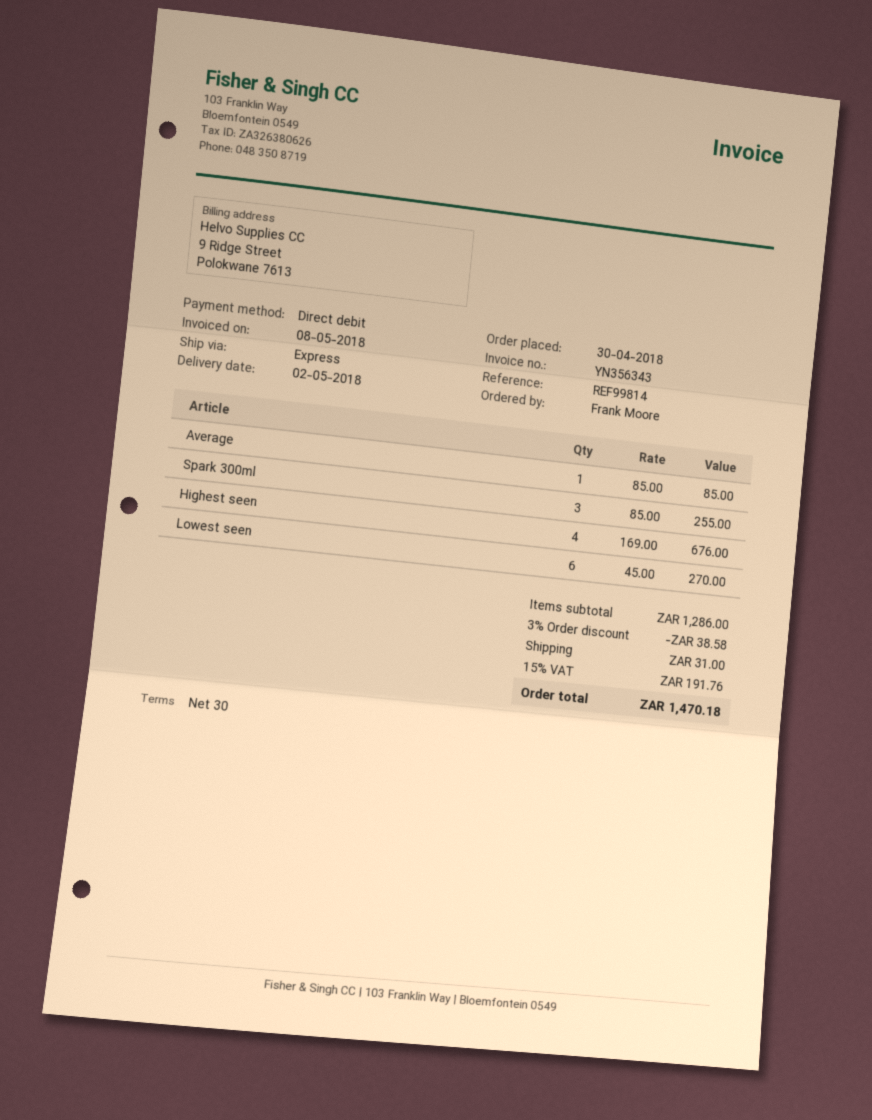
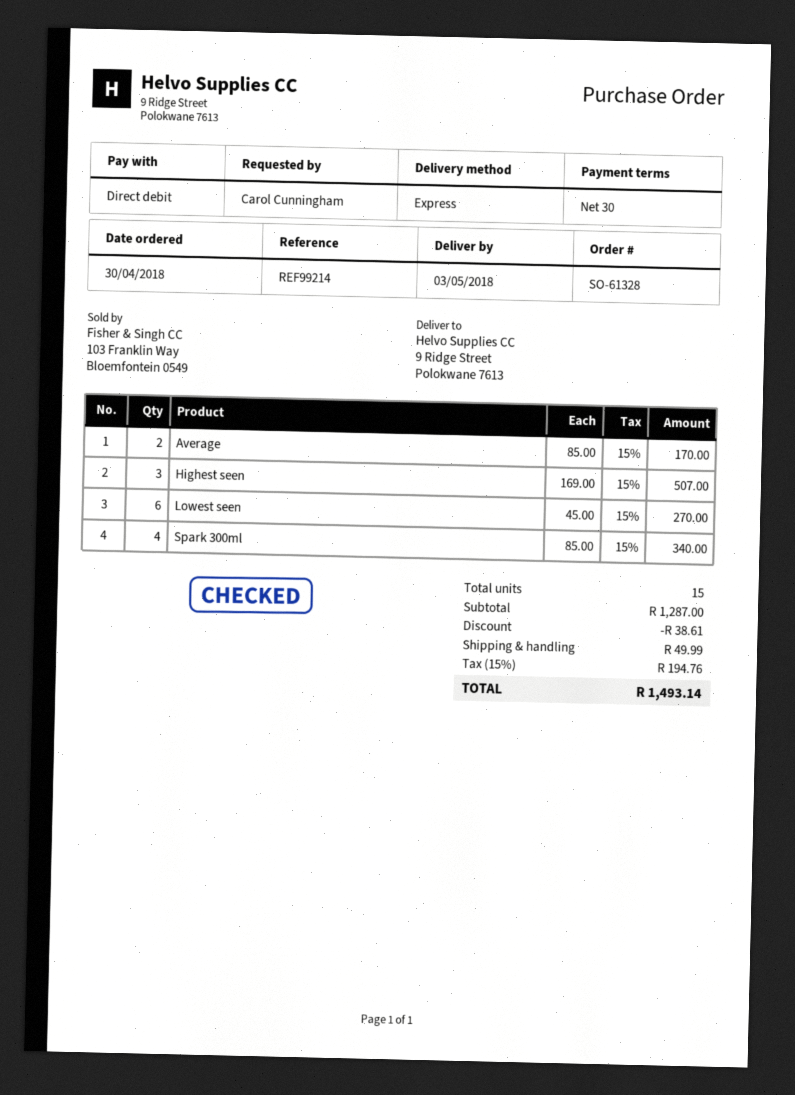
delivery date: 2018-05-02 -> 2018-05-03
reference: REF99814 -> REF99214
ordered by: Frank Moore -> Carol Cunningham
Average: 1 x 85.00 = 85.00 -> 2 x 85.00 = 170.00
Spark 300ml: 3 x 85.00 = 255.00 -> 4 x 85.00 = 340.00
Highest seen: 4 x 169.00 = 676.00 -> 3 x 169.00 = 507.00
subtotal: 1286.00 -> 1287.00
discount: 38.58 -> 38.61
shipping: 31.00 -> 49.99
tax: 15% = 191.76 -> 15% = 194.76
total: 1470.18 -> 1493.14

